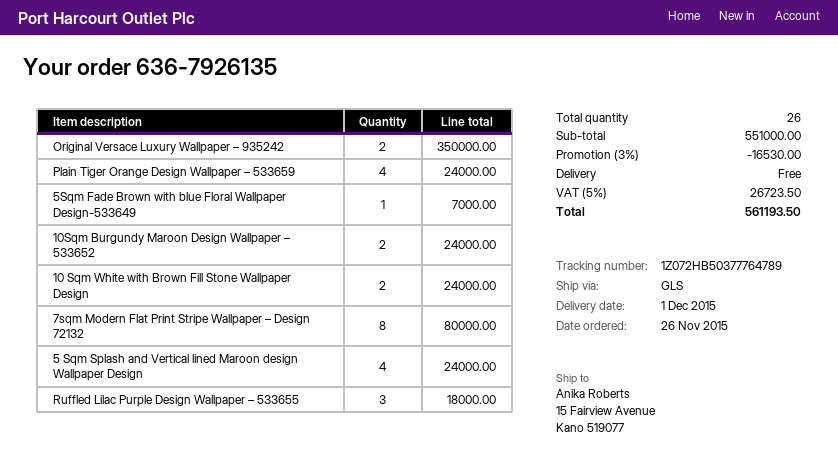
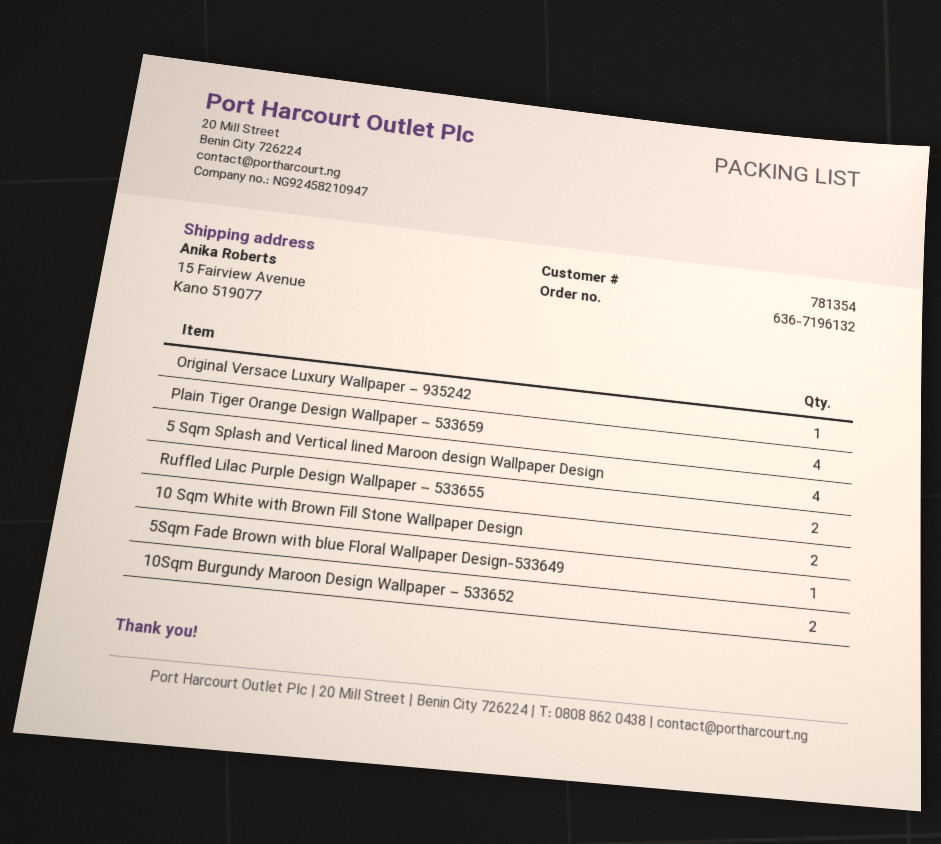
order number: 636-7926135 -> 636-7196132
Original Versace Luxury Wallpaper – 935242: 2 -> 1
7sqm Modern Flat Print Stripe Wallpaper – Design 72132: 8 -> none
Ruffled Lilac Purple Design Wallpaper – 533655: 3 -> 2

